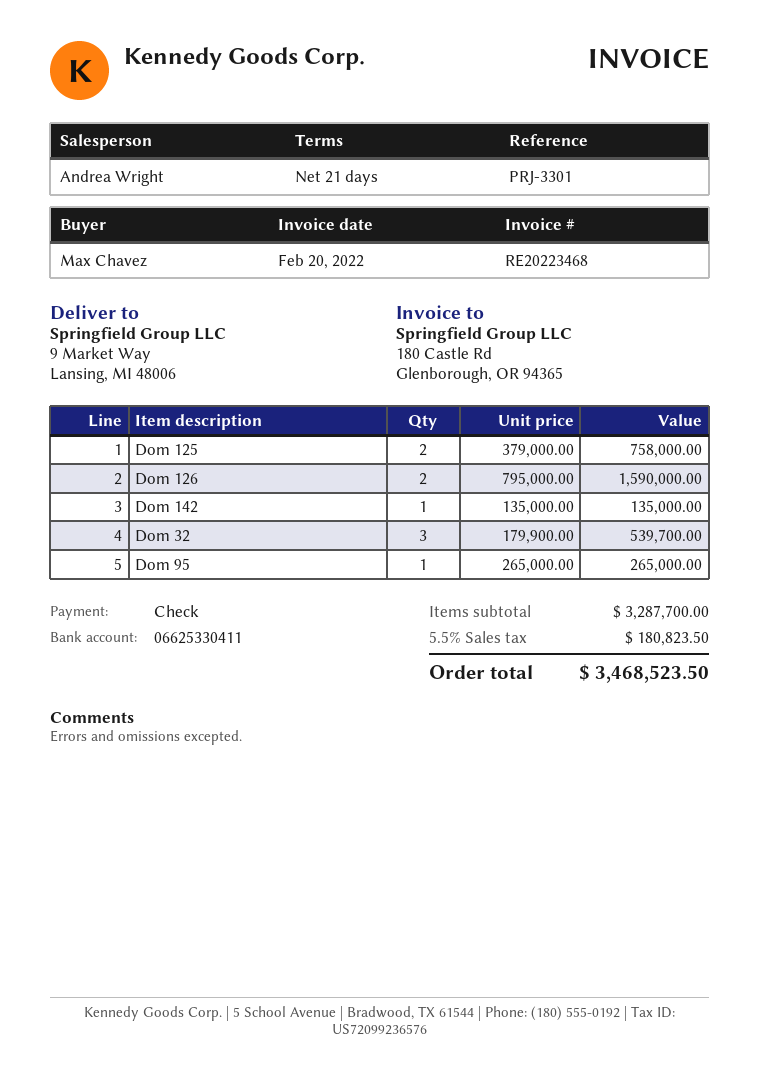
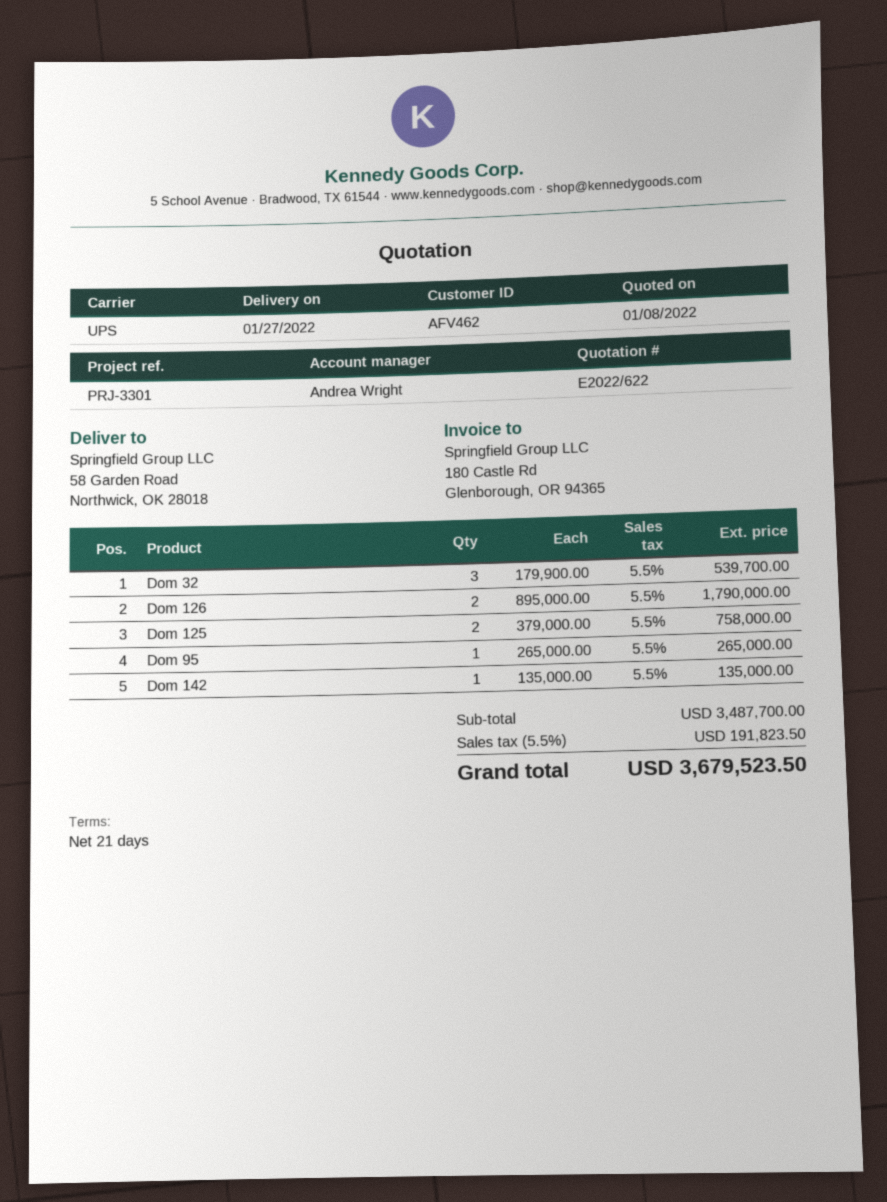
ship to: 9 Market Way, Lansing, MI 48006 -> 58 Garden Road, Northwick, OK 28018
Dom 126: 2 x 795000.00 = 1590000.00 -> 2 x 895000.00 = 1790000.00
subtotal: 3287700.00 -> 3487700.00
tax: 5.5% = 180823.50 -> 5.5% = 191823.50
total: 3468523.50 -> 3679523.50

